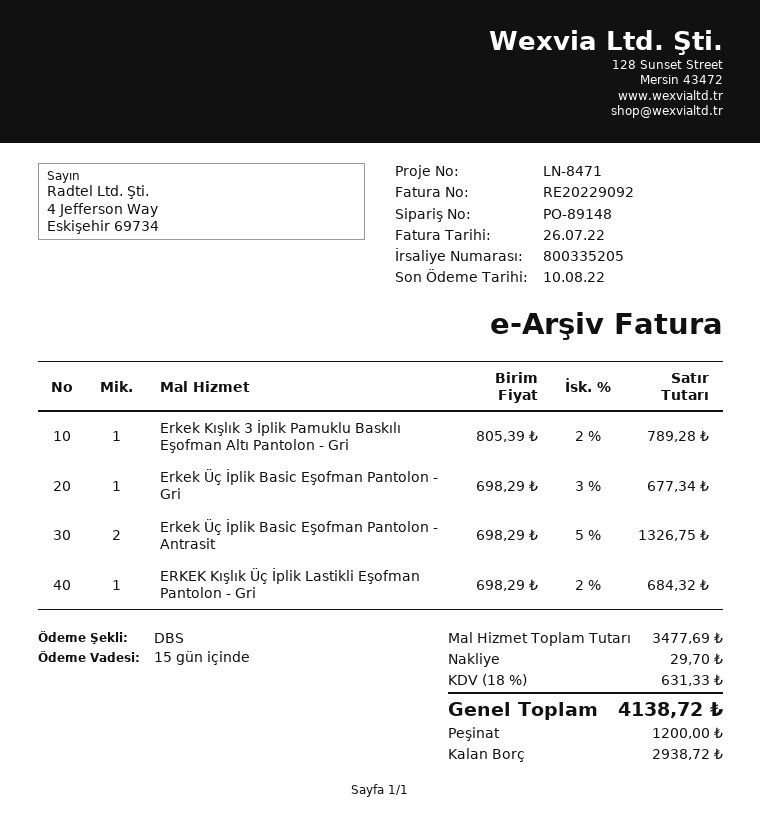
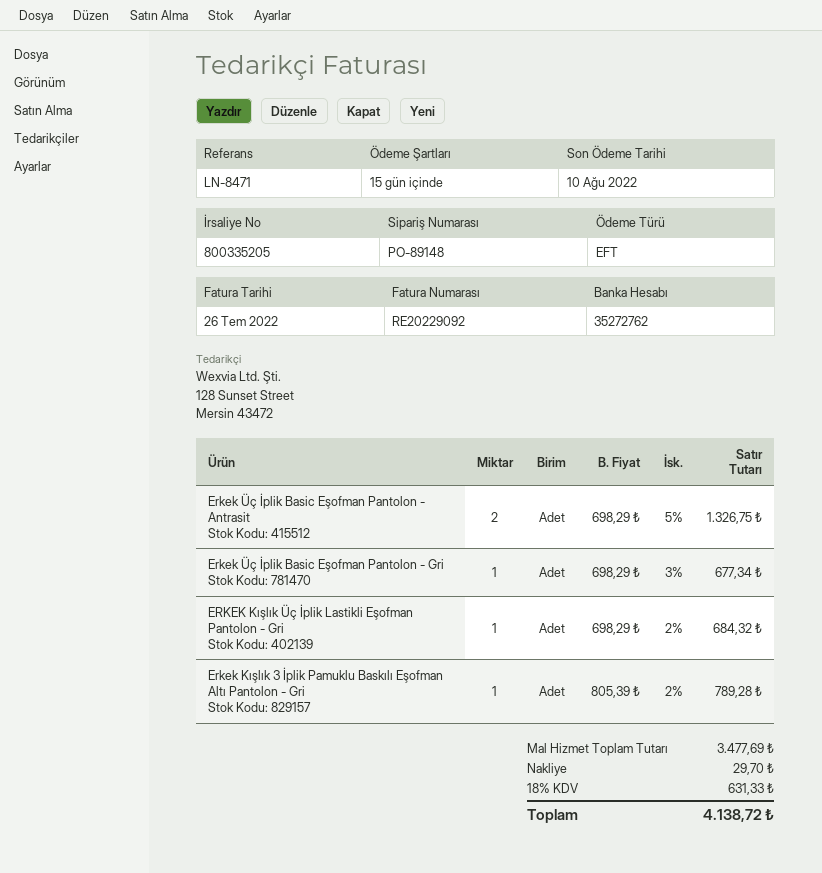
payment method: direct debit -> bank transfer

